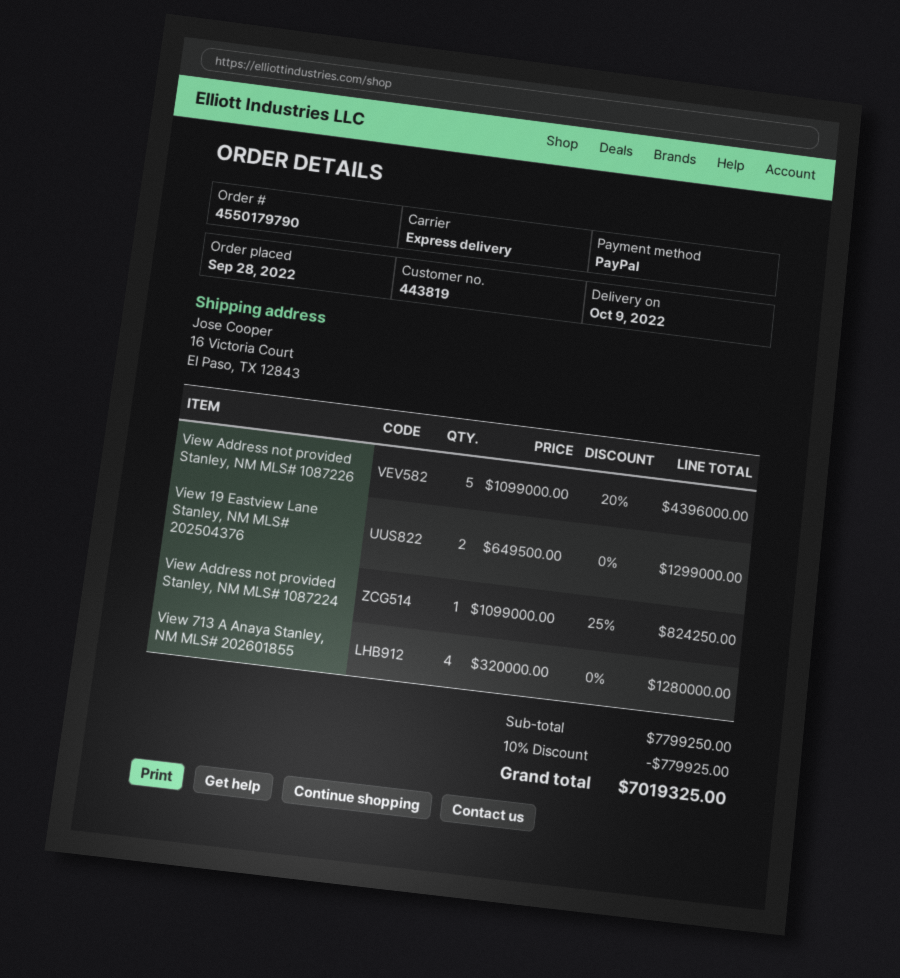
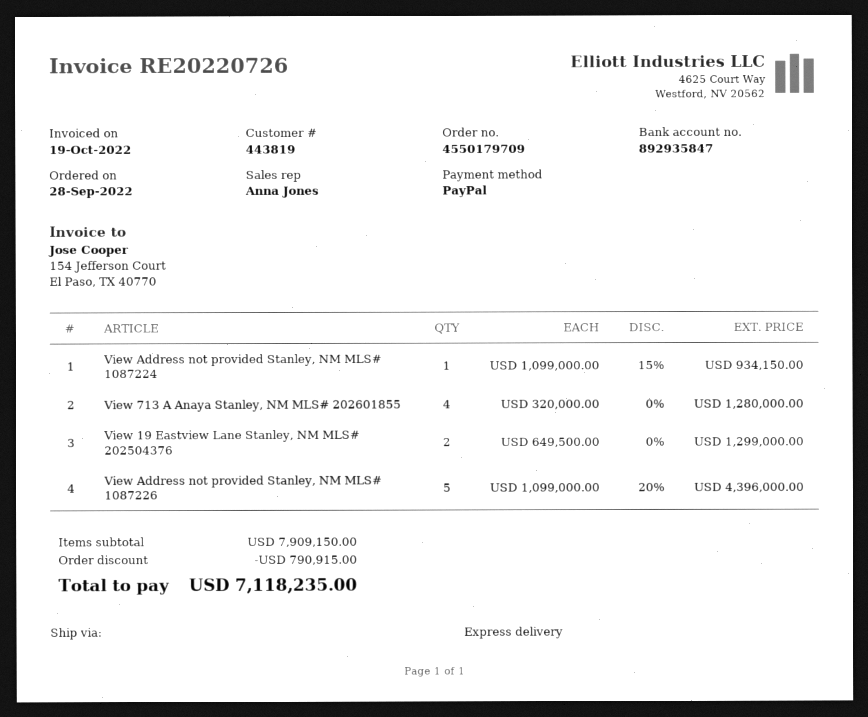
order number: 4550179790 -> 4550179709
View Address not provided Stanley, NM MLS# 1087224: 1 x 1099000.00 - 25% = 824250.00 -> 1 x 1099000.00 - 15% = 934150.00
subtotal: 7799250.00 -> 7909150.00
discount: 779925.00 -> 790915.00
total: 7019325.00 -> 7118235.00

